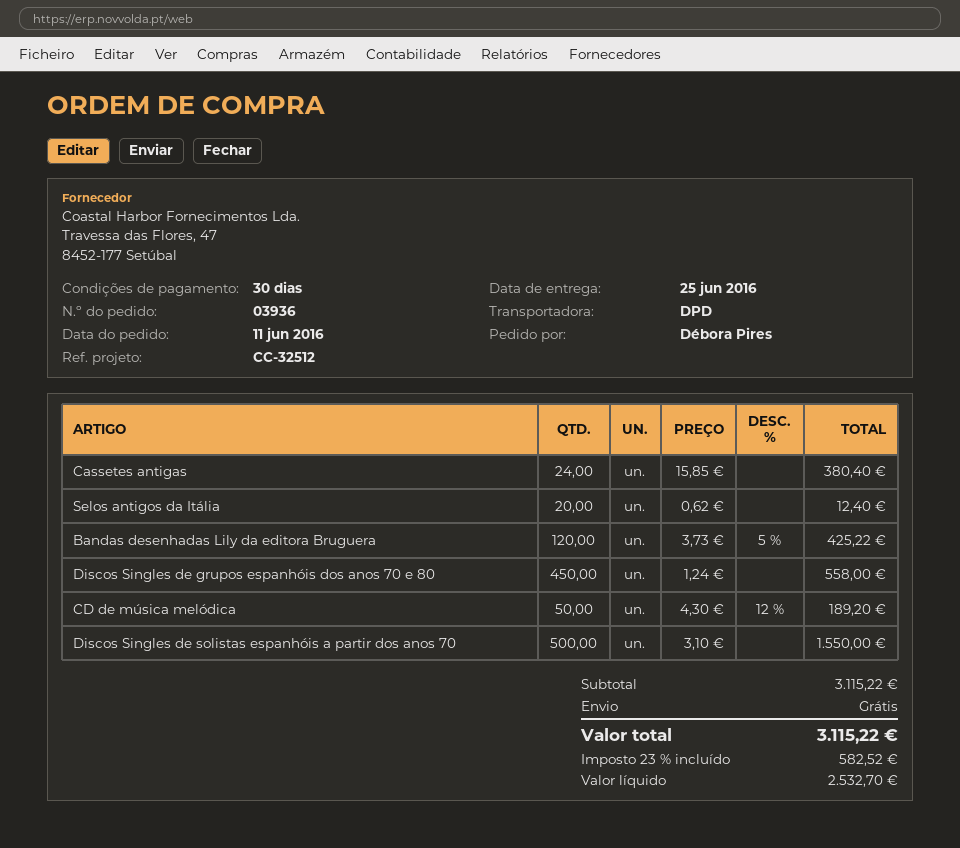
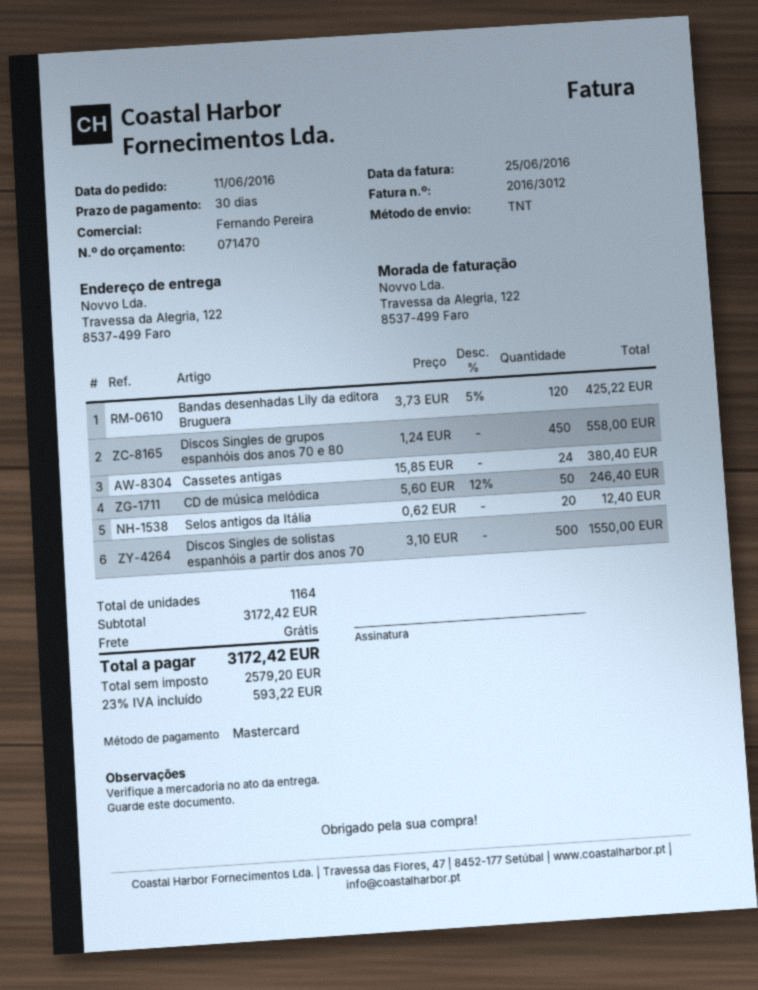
shipping method: DPD -> TNT
CD de música melódica: 50 x 4.30 - 12% = 189.20 -> 50 x 5.60 - 12% = 246.40
subtotal: 3115.22 -> 3172.42
net: 2532.70 -> 2579.20
tax: 23% = 582.52 -> 23% = 593.22
total: 3115.22 -> 3172.42

